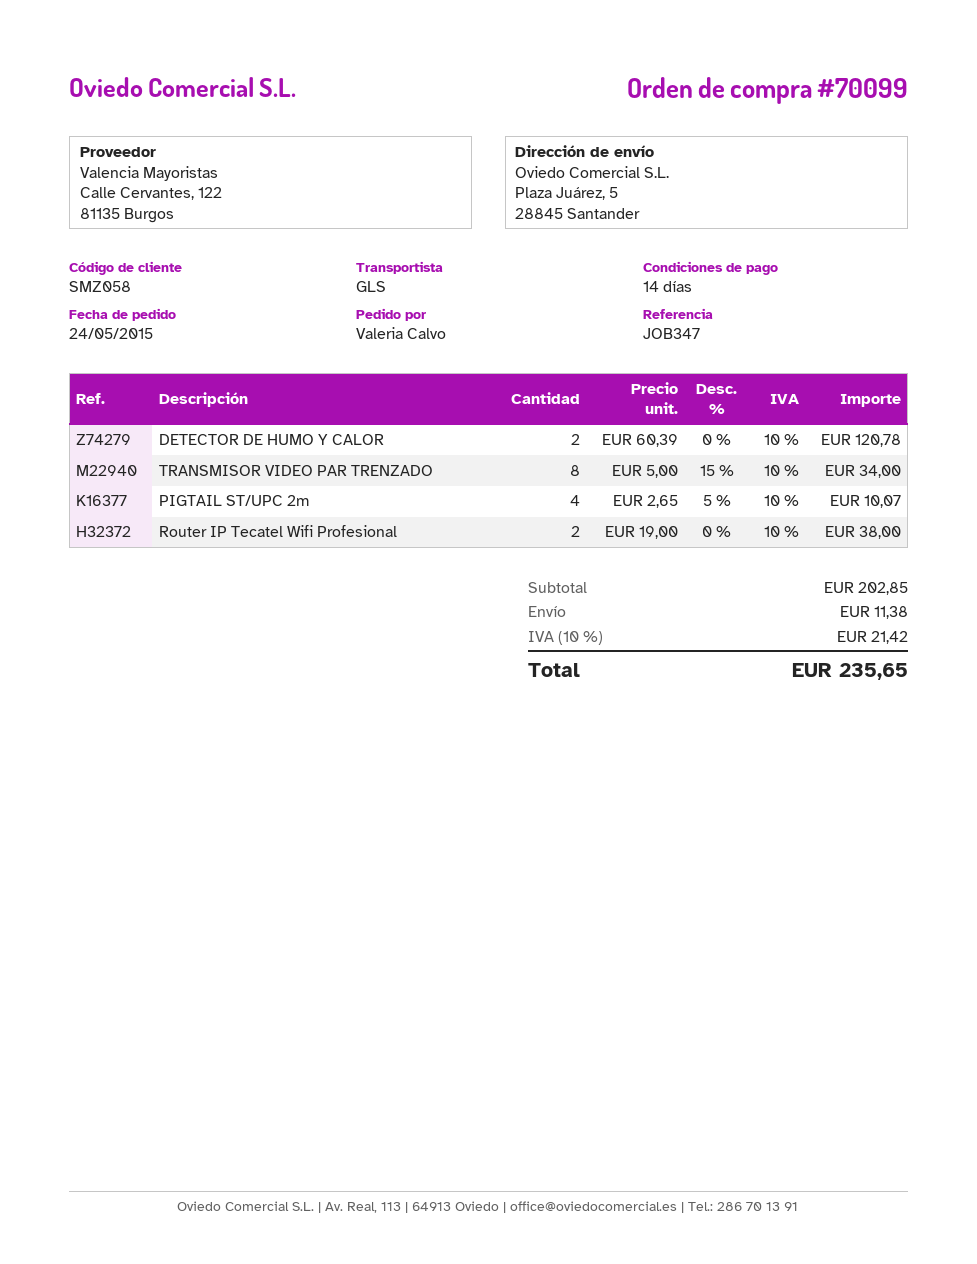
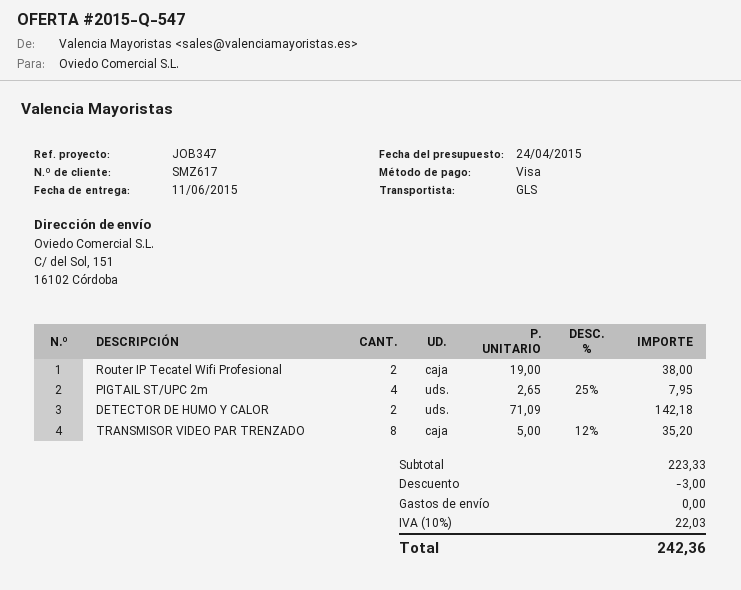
customer number: SMZ058 -> SMZ617
ship to: Plaza Juárez, 5, 28845 Santander -> C/ del Sol, 151, 16102 Córdoba
DETECTOR DE HUMO Y CALOR: 2 x 60.39 = 120.78 -> 2 x 71.09 = 142.18
TRANSMISOR VIDEO PAR TRENZADO: 8 x 5.00 - 15% = 34.00 -> 8 x 5.00 - 12% = 35.20
PIGTAIL ST/UPC 2m: 4 x 2.65 - 5% = 10.07 -> 4 x 2.65 - 25% = 7.95
subtotal: 202.85 -> 223.33
discount: none -> 3.00
shipping: 11.38 -> 0.00
tax: 10% = 21.42 -> 10% = 22.03
total: 235.65 -> 242.36

